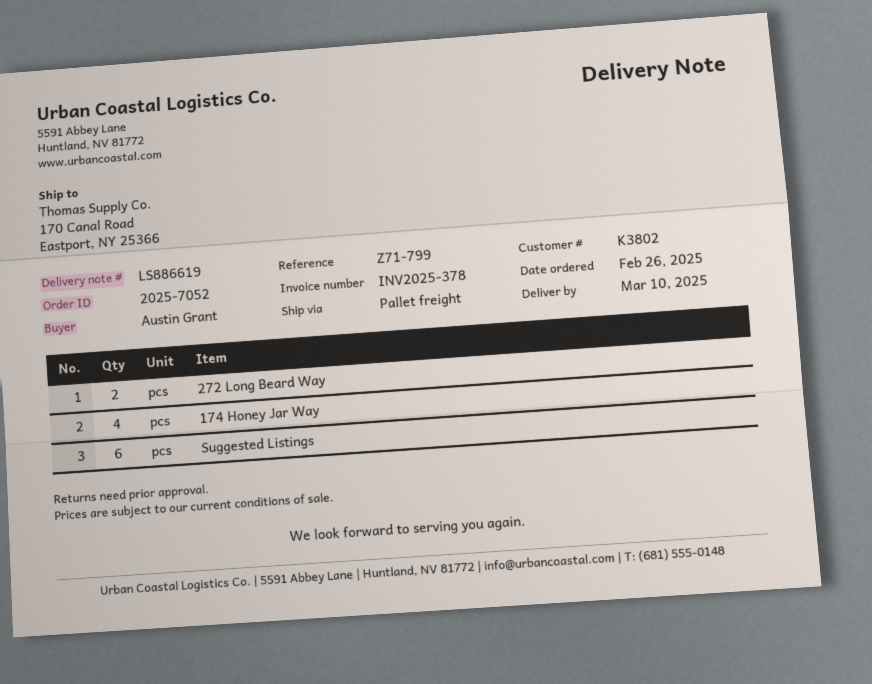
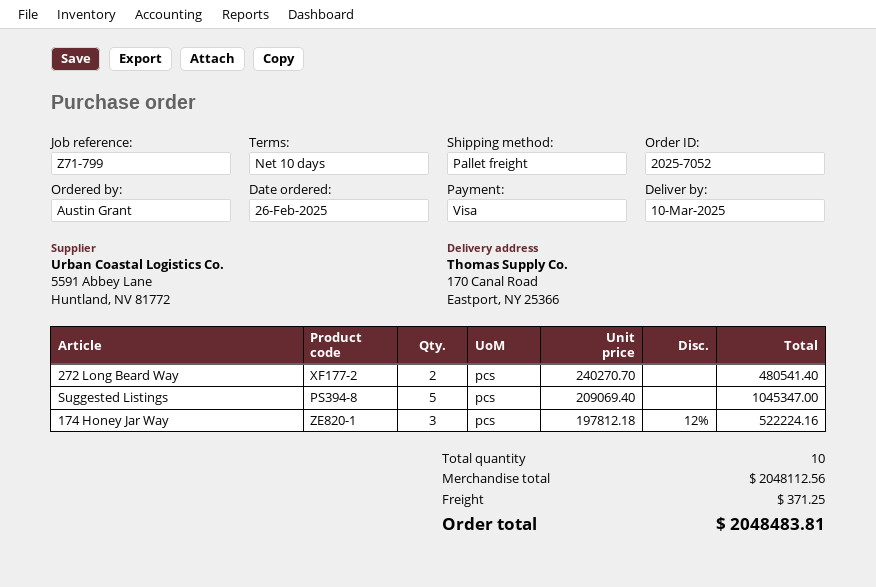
174 Honey Jar Way: 4 -> 3
Suggested Listings: 6 -> 5

